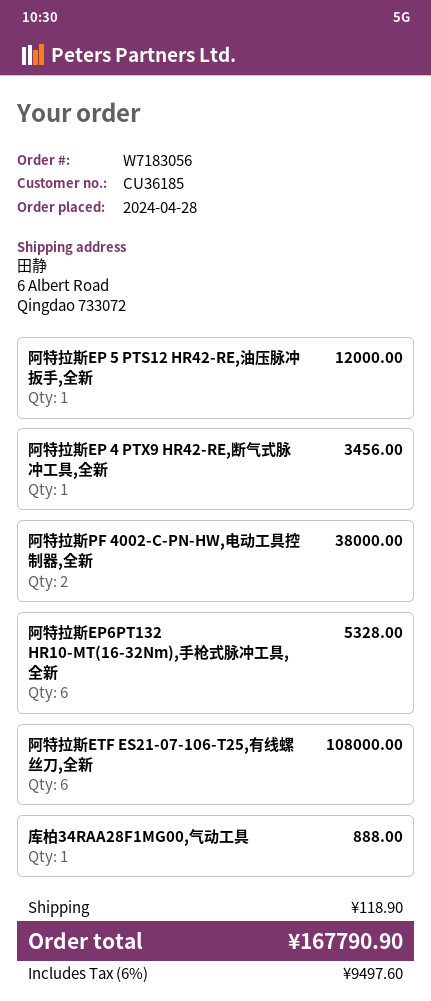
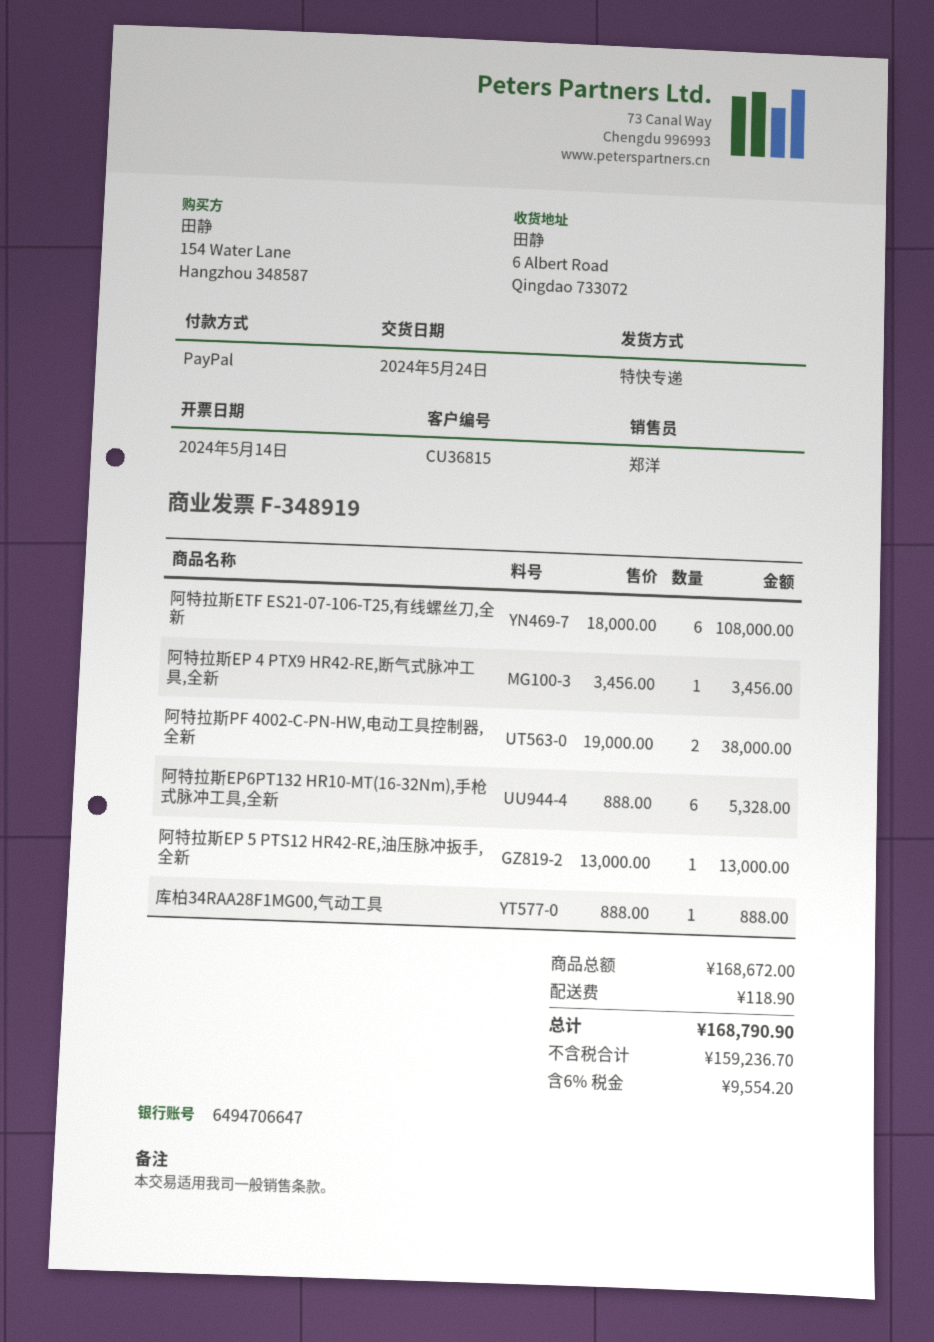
customer number: CU36185 -> CU36815
阿特拉斯EP 5 PTS12 HR42-RE,油压脉冲扳手,全新: 1 for 12000.00 -> 1 for 13000.00
tax: 6% = 9497.60 -> 6% = 9554.20
total: 167790.90 -> 168790.90

